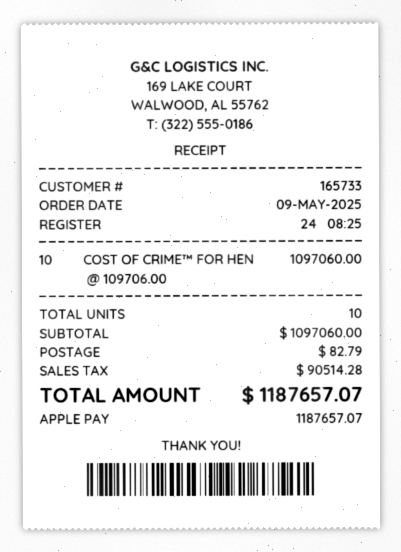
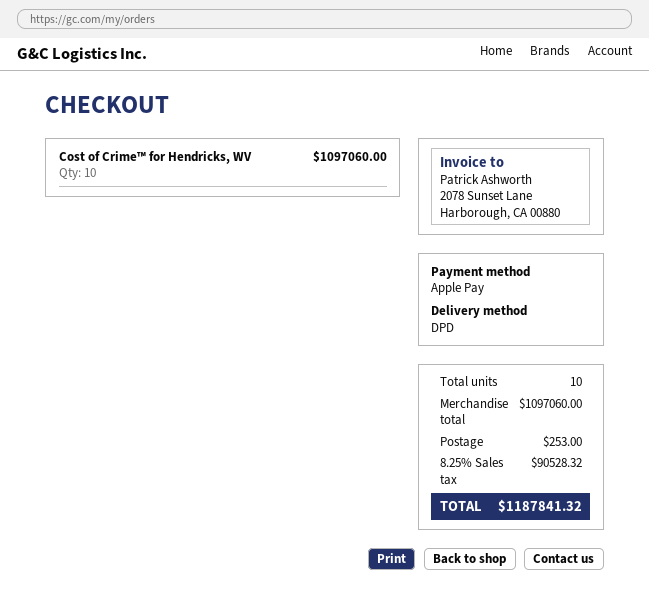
shipping: 82.79 -> 253.00
tax: 90514.28 -> 90528.32
total: 1187657.07 -> 1187841.32

